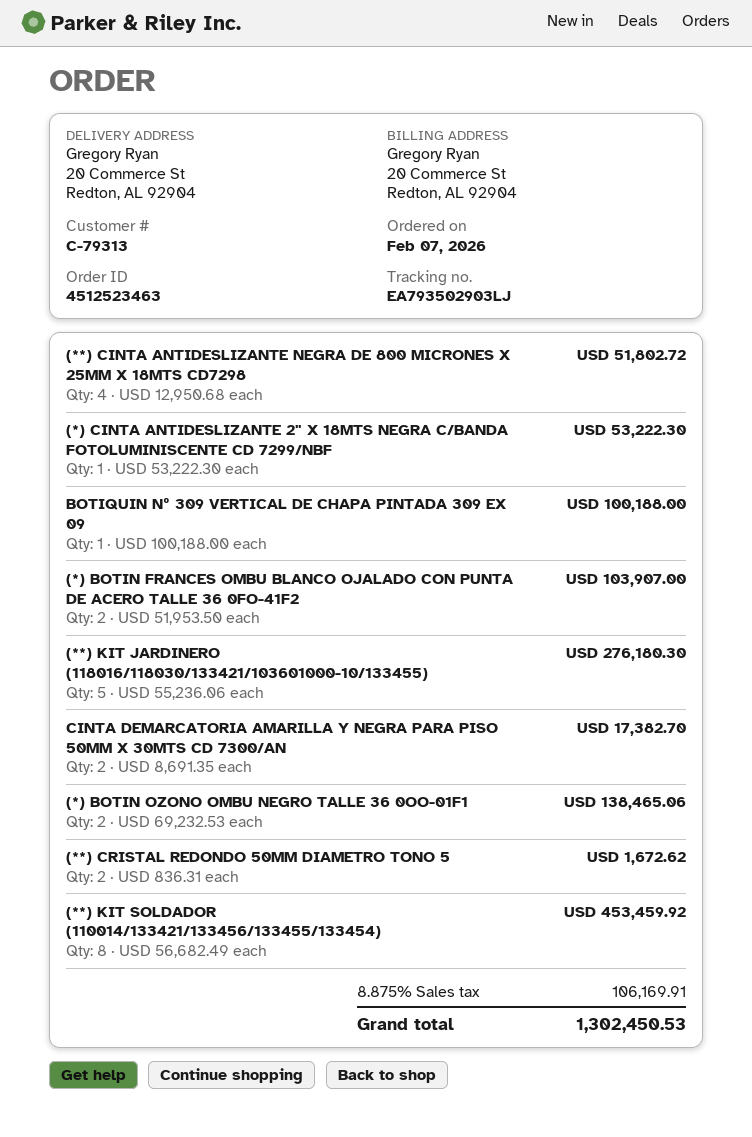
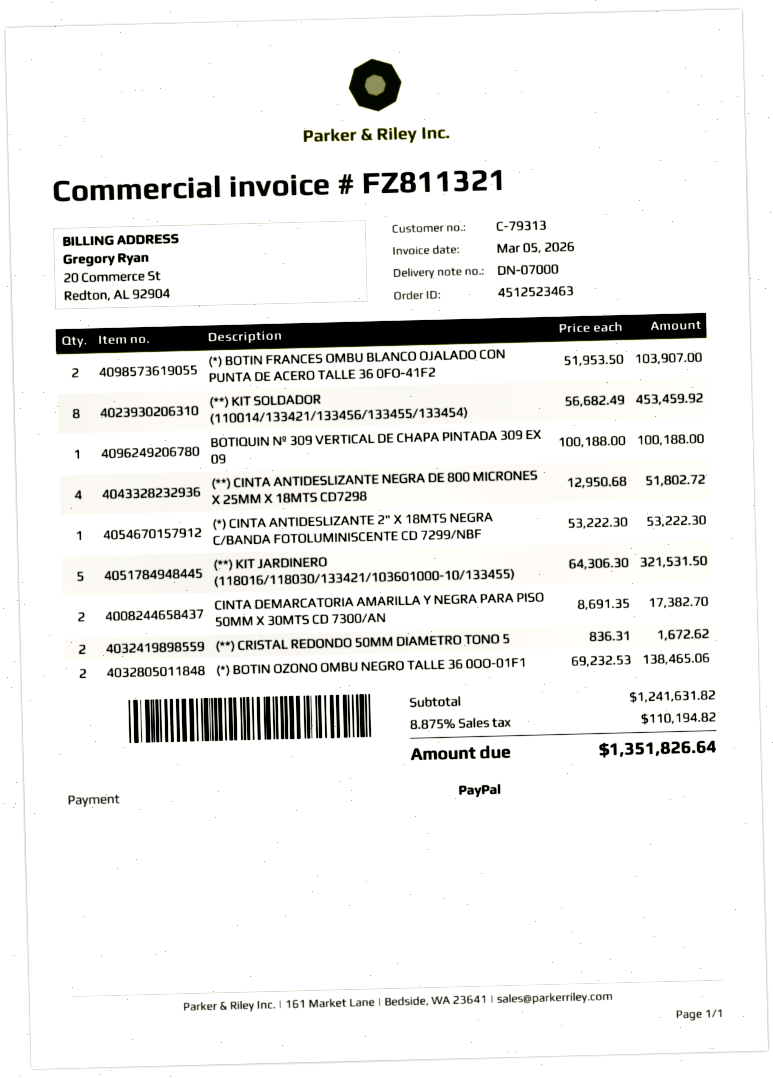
(**) KIT JARDINERO (118016/118030/133421/103601000-10/133455): 5 x 55236.06 = 276180.30 -> 5 x 64306.30 = 321531.50
tax: 8.875% = 106169.91 -> 8.875% = 110194.82
total: 1302450.53 -> 1351826.64

